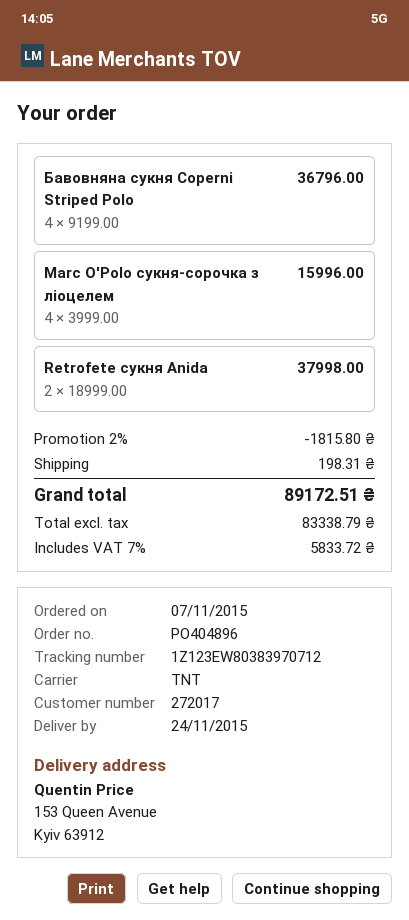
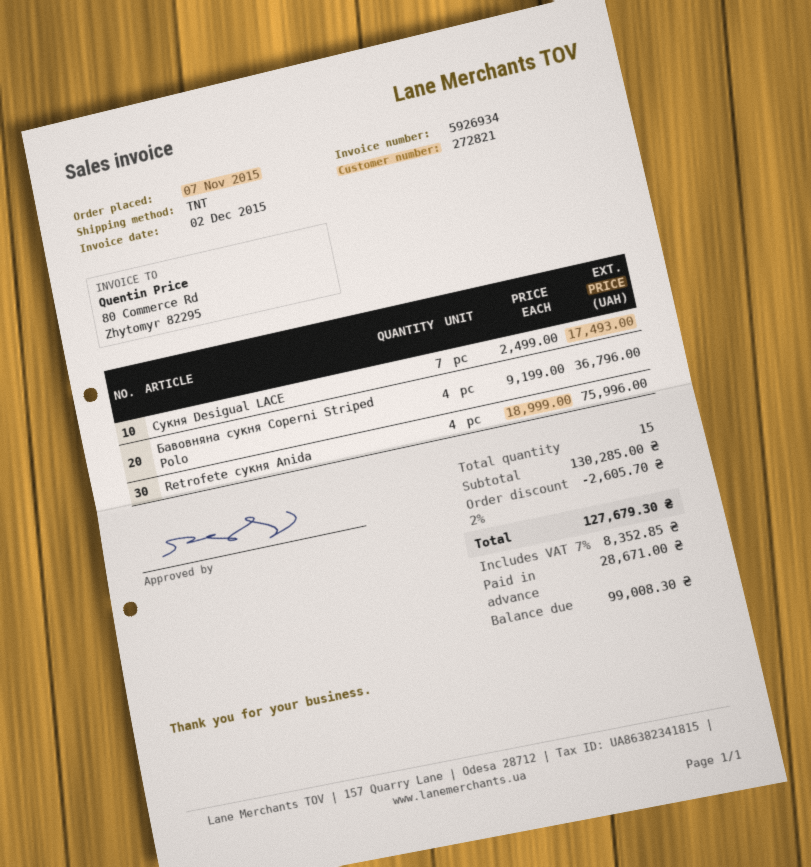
customer number: 272017 -> 272821
Marc O'Polo сукня-сорочка з ліоцелем: 4 x 3999.00 = 15996.00 -> none
Retrofete сукня Anida: 2 x 18999.00 = 37998.00 -> 4 x 18999.00 = 75996.00
Сукня Desigual LACE: none -> 7 x 2499.00 = 17493.00
discount: 2% = 1815.80 -> 2% = 2605.70
shipping: 198.31 -> none
tax: 7% = 5833.72 -> 7% = 8352.85
total: 89172.51 -> 127679.30

